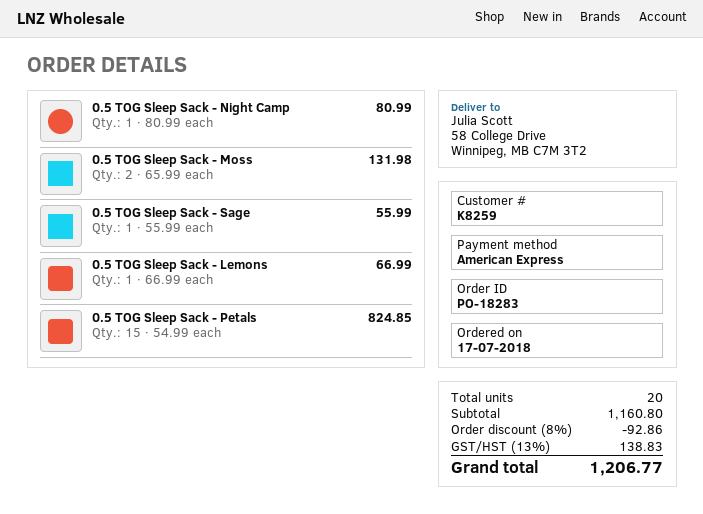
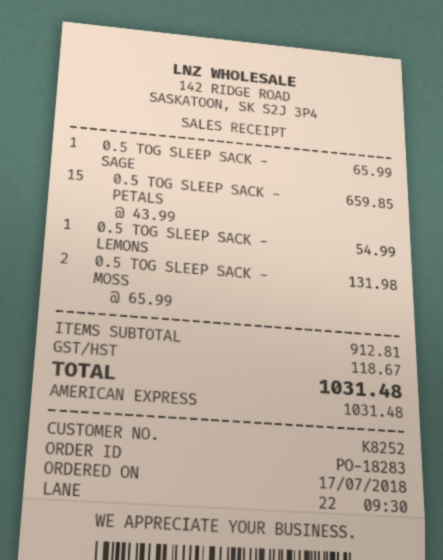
customer number: K8259 -> K8252
0.5 TOG Sleep Sack - Night Camp: 1 x 80.99 = 80.99 -> none
0.5 TOG Sleep Sack - Sage: 1 x 55.99 = 55.99 -> 1 x 65.99 = 65.99
0.5 TOG Sleep Sack - Lemons: 1 x 66.99 = 66.99 -> 1 x 54.99 = 54.99
0.5 TOG Sleep Sack - Petals: 15 x 54.99 = 824.85 -> 15 x 43.99 = 659.85
subtotal: 1160.80 -> 912.81
discount: 8% = 92.86 -> none
tax: 138.83 -> 118.67
total: 1206.77 -> 1031.48

